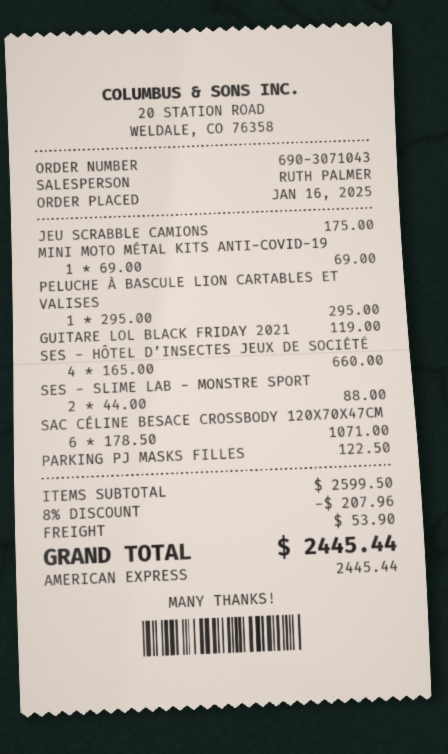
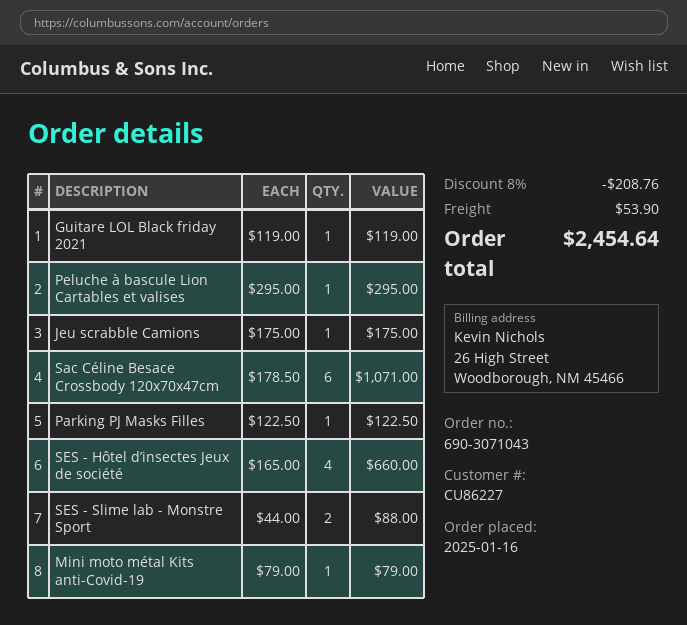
MINI MOTO MÉTAL KITS ANTI-COVID-19: 1 x 69.00 = 69.00 -> 1 x 79.00 = 79.00
discount: 8% = 207.96 -> 8% = 208.76
total: 2445.44 -> 2454.64

